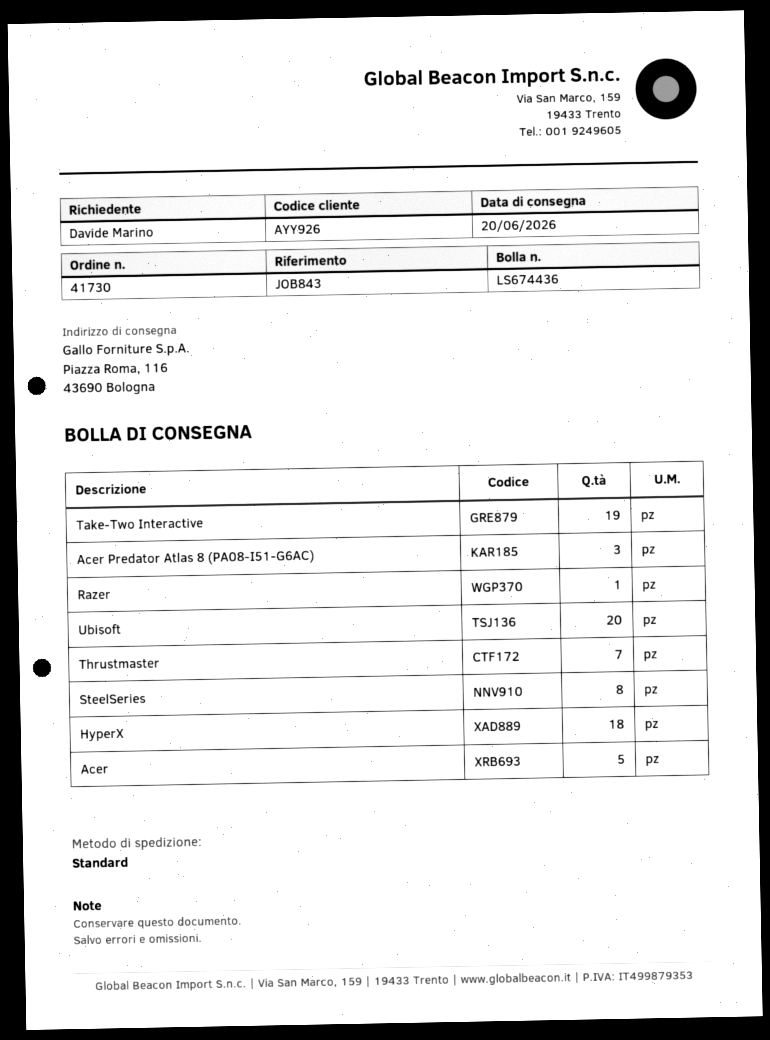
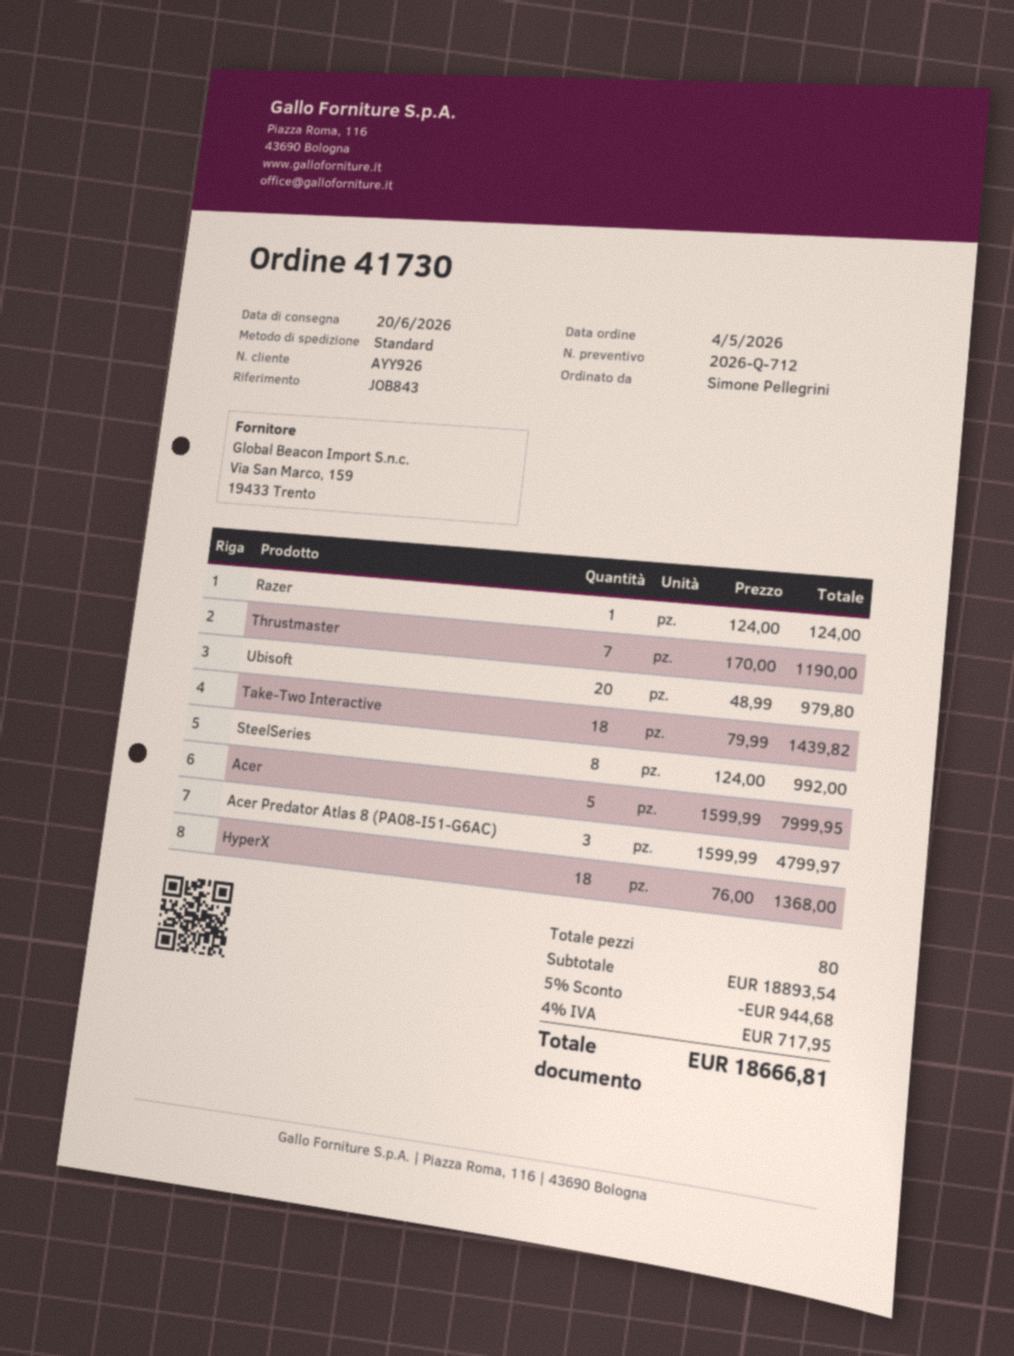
ordered by: Davide Marino -> Simone Pellegrini
Take-Two Interactive: 19 -> 18

